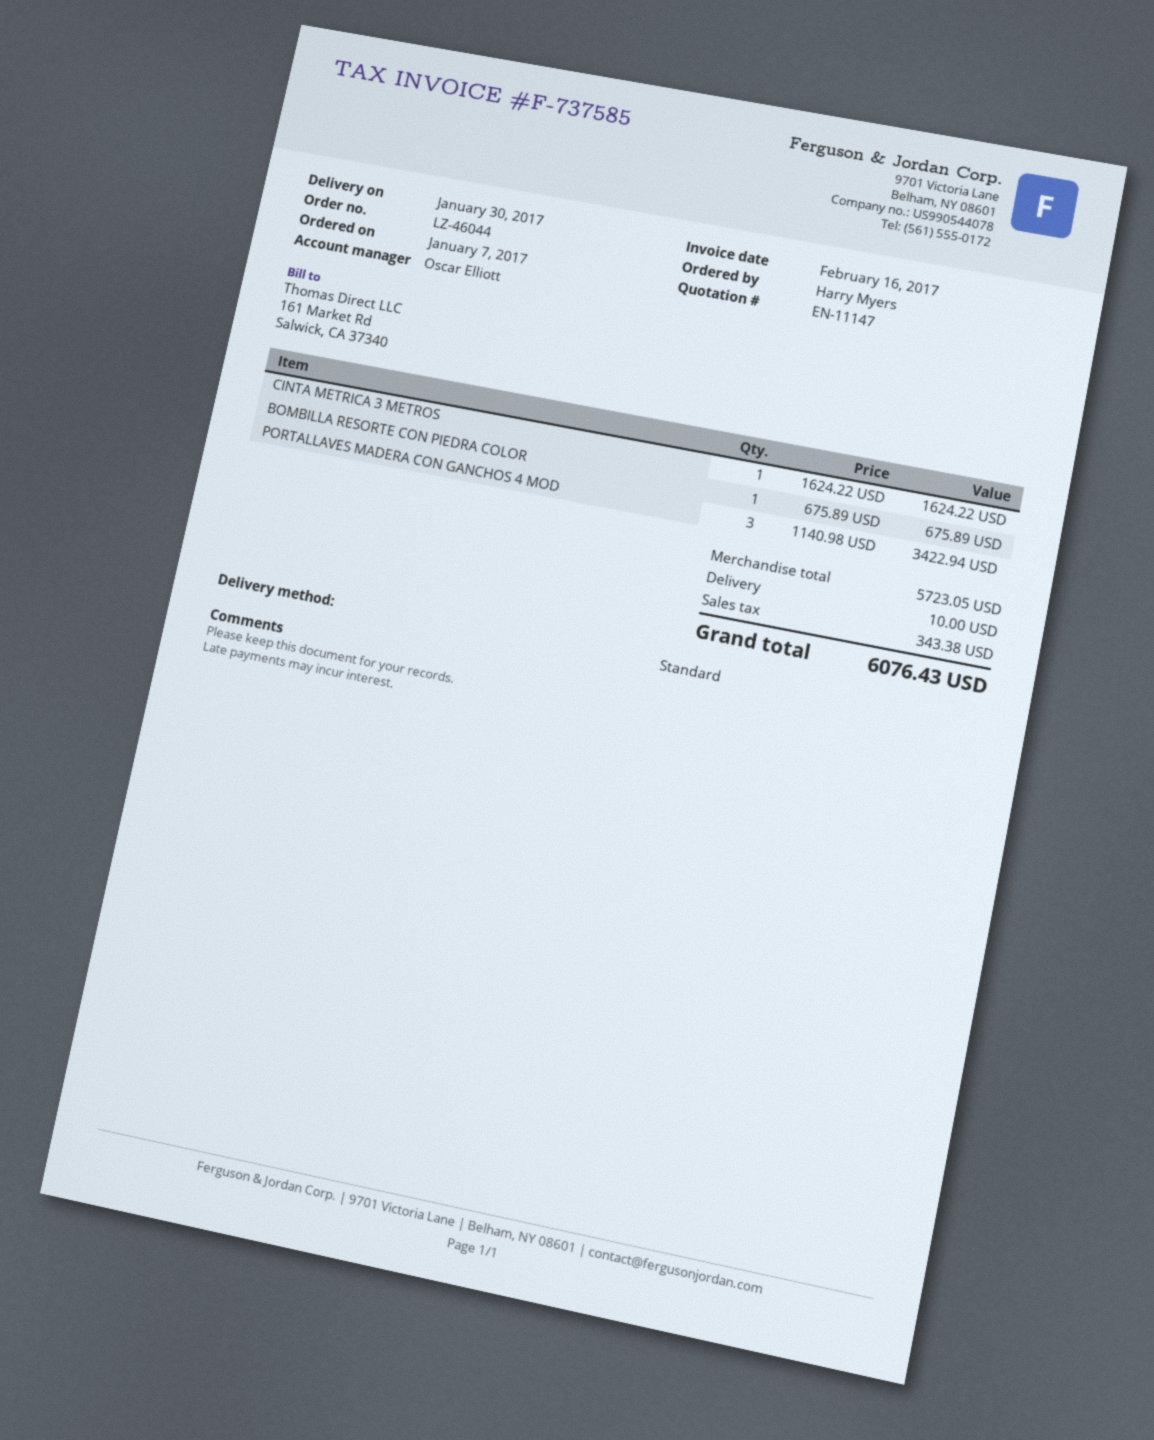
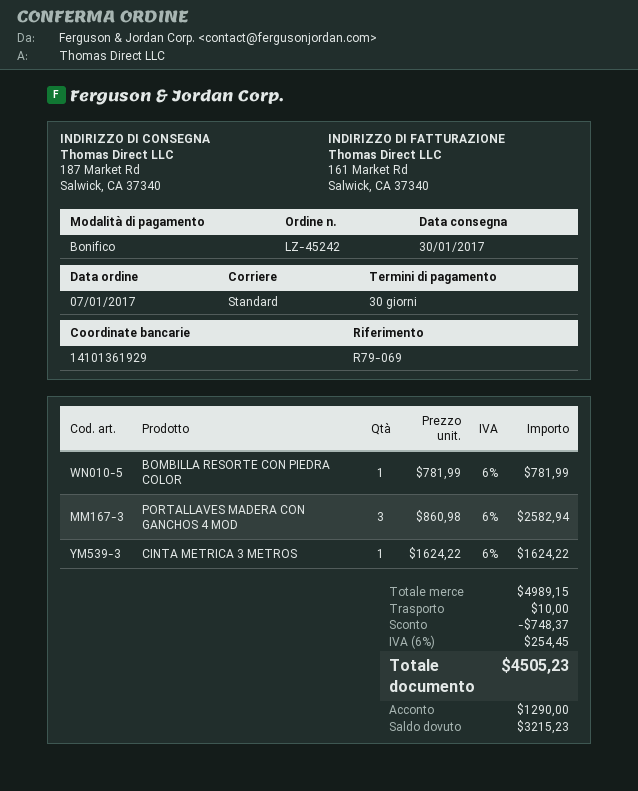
order number: LZ-46044 -> LZ-45242
BOMBILLA RESORTE CON PIEDRA COLOR: 1 x 675.89 = 675.89 -> 1 x 781.99 = 781.99
PORTALLAVES MADERA CON GANCHOS 4 MOD: 3 x 1140.98 = 3422.94 -> 3 x 860.98 = 2582.94
subtotal: 5723.05 -> 4989.15
discount: none -> 748.37
tax: 343.38 -> 254.45
total: 6076.43 -> 4505.23

